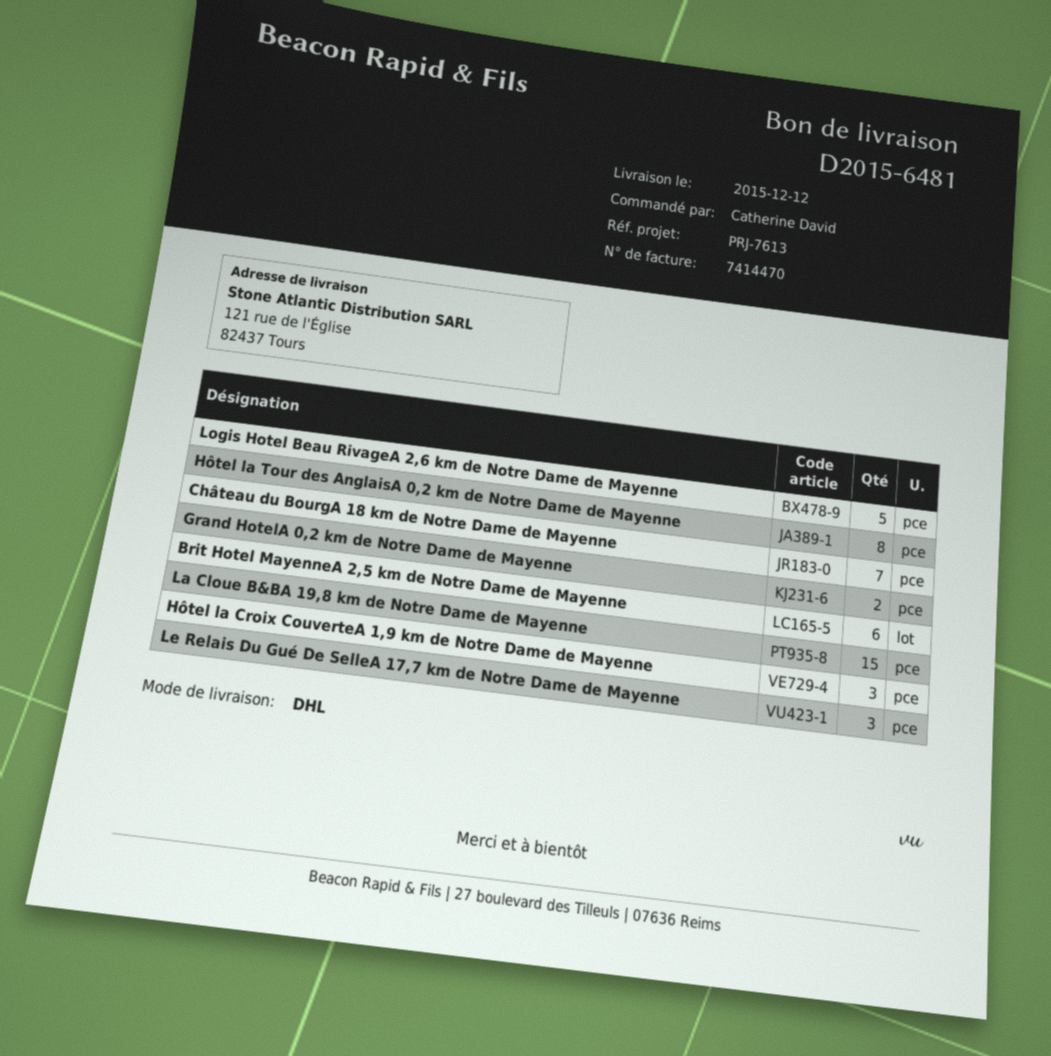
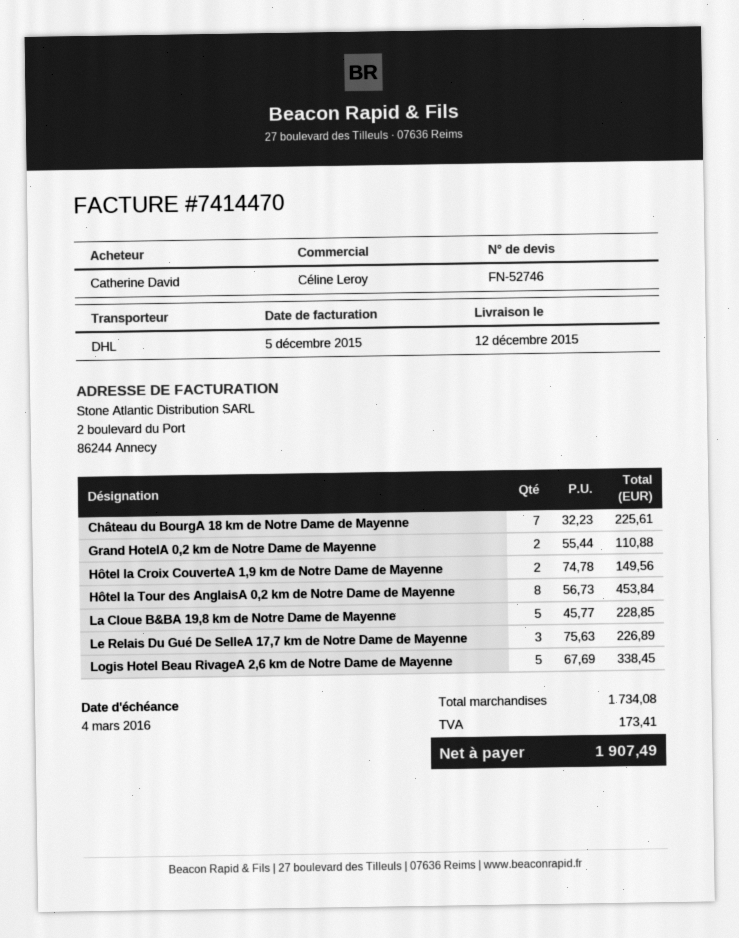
Brit Hotel MayenneA 2,5 km de Notre Dame de Mayenne: 6 -> none
La Cloue B&BA 19,8 km de Notre Dame de Mayenne: 15 -> 5
Hôtel la Croix CouverteA 1,9 km de Notre Dame de Mayenne: 3 -> 2

